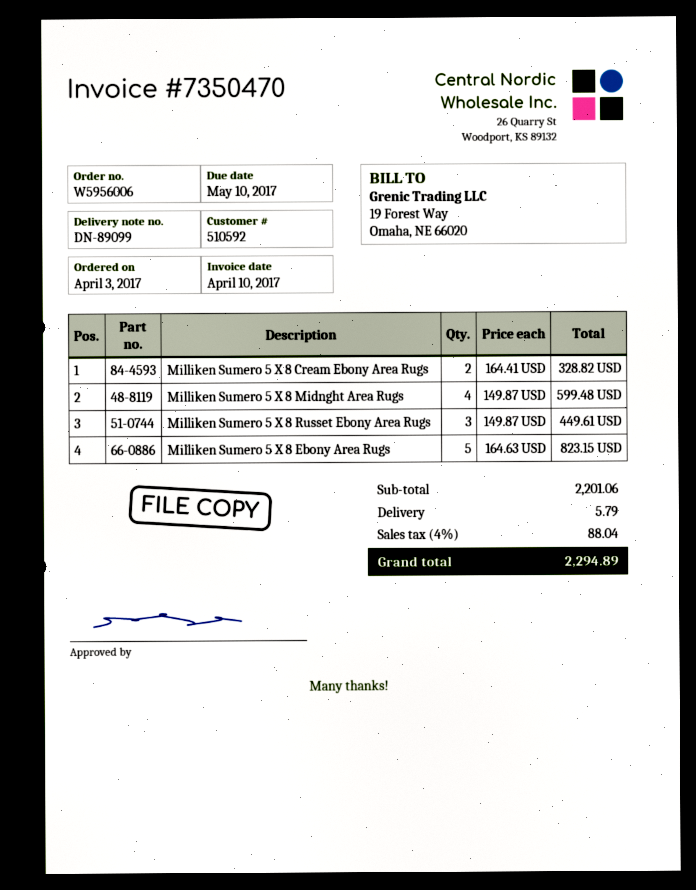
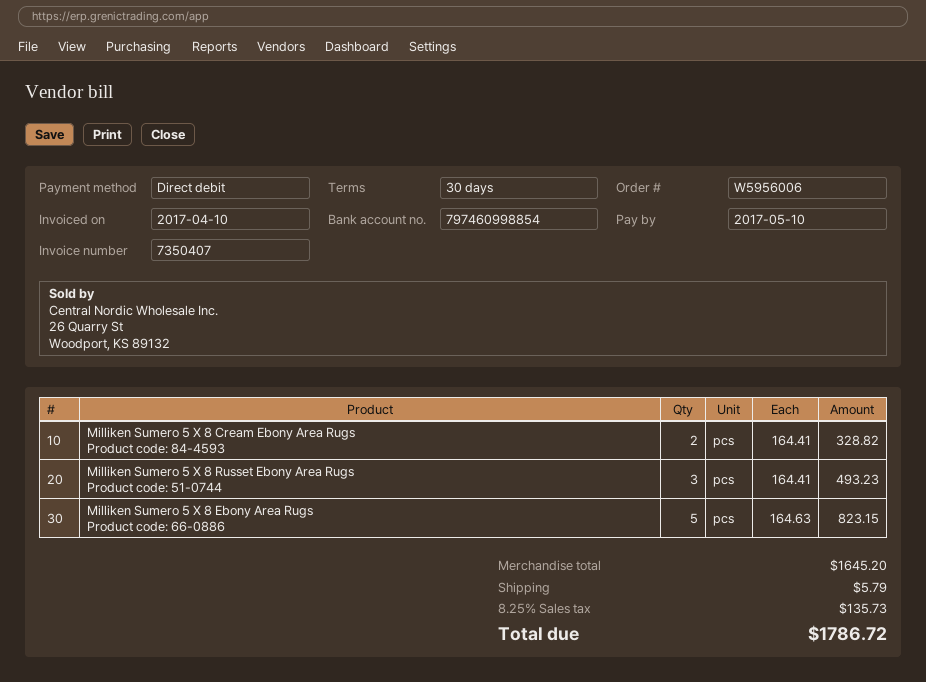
invoice number: 7350470 -> 7350407
Milliken Sumero 5 X 8 Midnght Area Rugs: 4 x 149.87 = 599.48 -> none
Milliken Sumero 5 X 8 Russet Ebony Area Rugs: 3 x 149.87 = 449.61 -> 3 x 164.41 = 493.23
subtotal: 2201.06 -> 1645.20
tax: 4% = 88.04 -> 8.25% = 135.73
total: 2294.89 -> 1786.72

